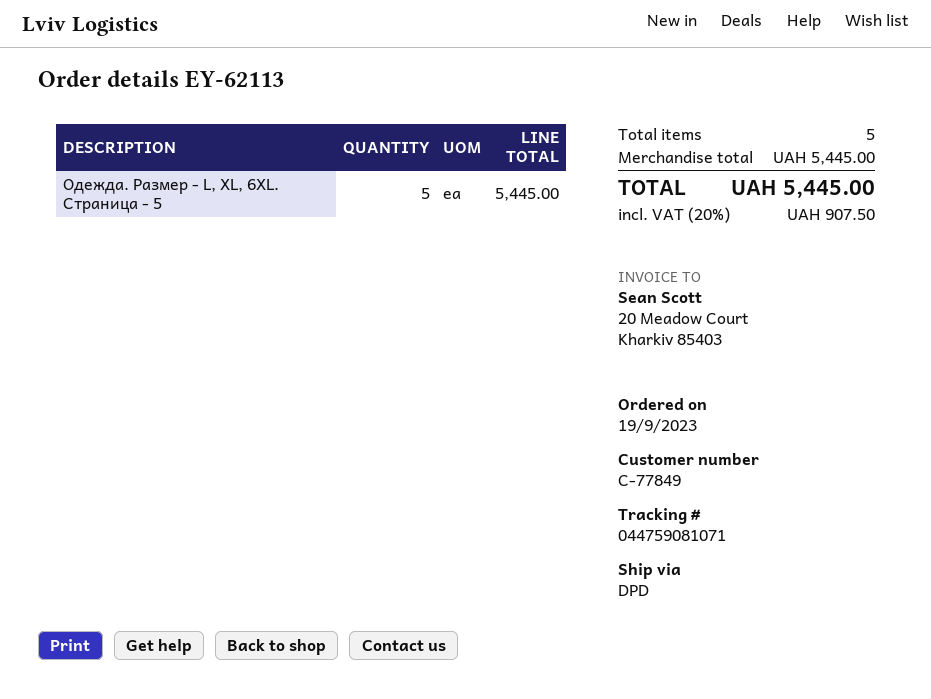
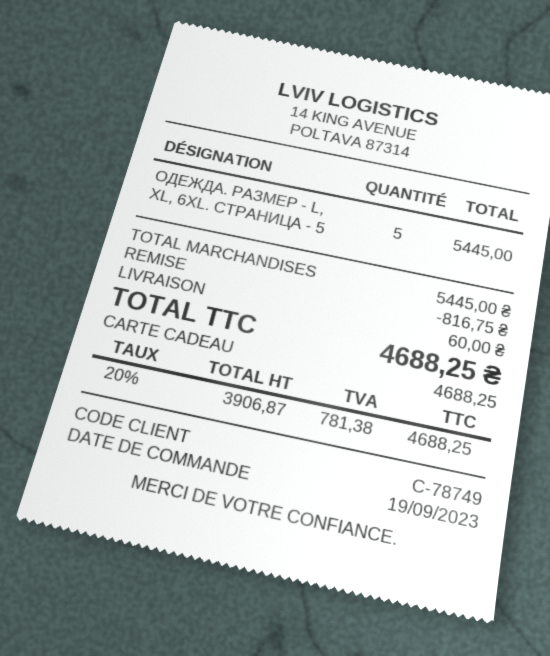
customer number: C-77849 -> C-78749
discount: none -> 816.75
shipping: none -> 60.00
tax: 20% = 907.50 -> 20% = 781.38
total: 5445.00 -> 4688.25

